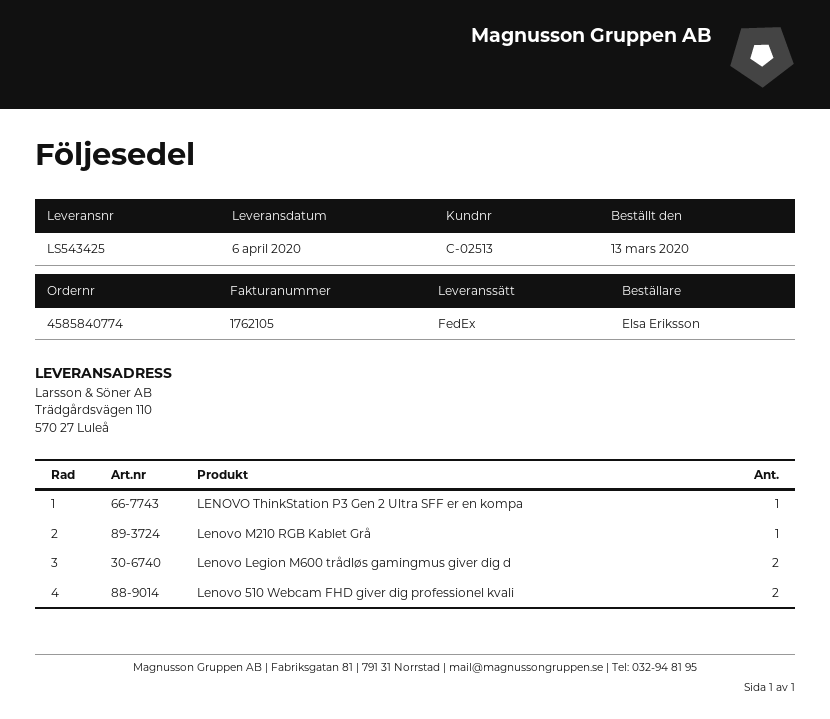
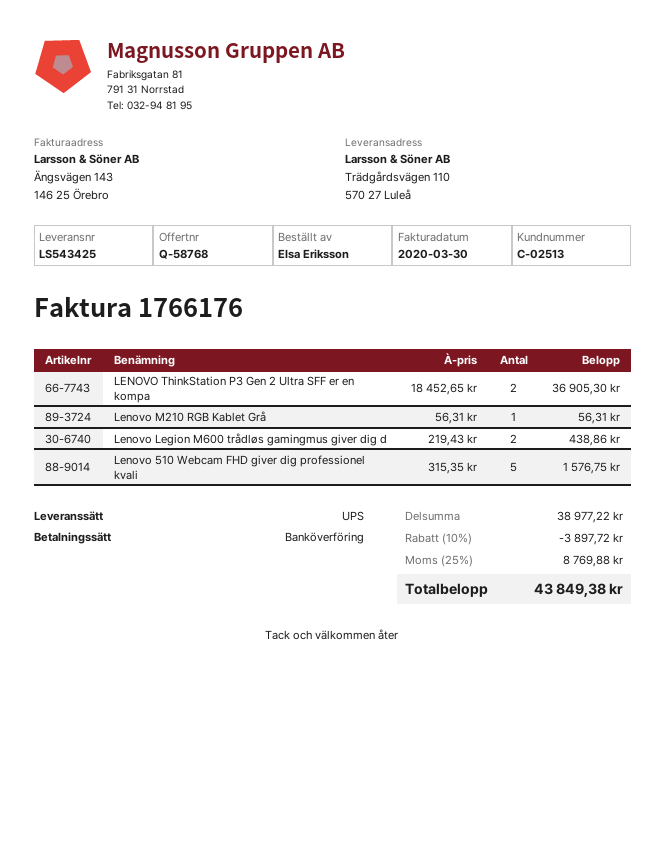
invoice number: 1762105 -> 1766176
shipping method: FedEx -> UPS
LENOVO ThinkStation P3 Gen 2 Ultra SFF er en kompa: 1 -> 2
Lenovo 510 Webcam FHD giver dig professionel kvali: 2 -> 5

